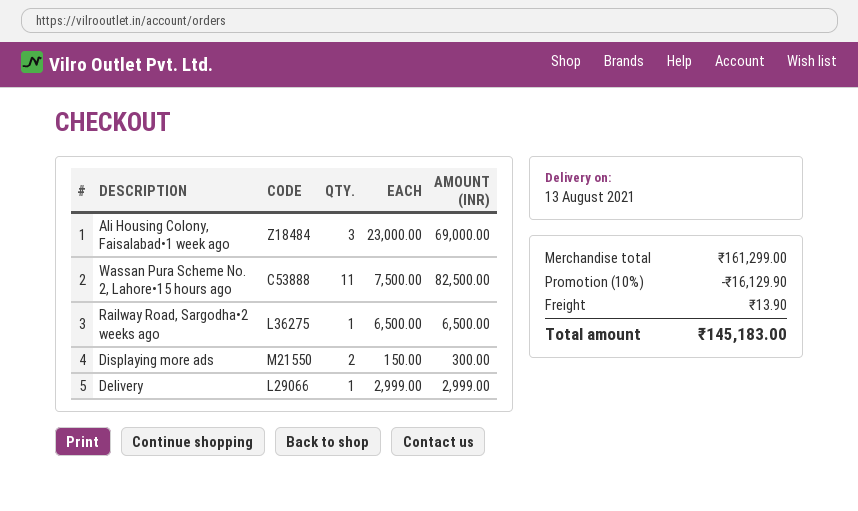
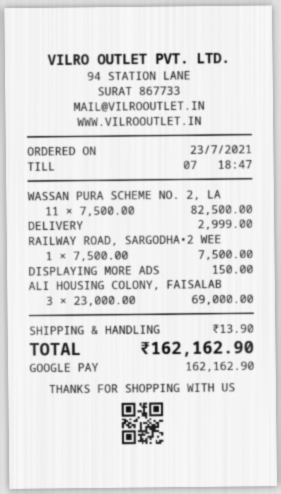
Railway Road, Sargodha•2 weeks ago: 1 x 6500.00 = 6500.00 -> 1 x 7500.00 = 7500.00
Displaying more ads: 2 x 150.00 = 300.00 -> 1 x 150.00 = 150.00
discount: 10% = 16129.90 -> none
total: 145183.00 -> 162162.90

